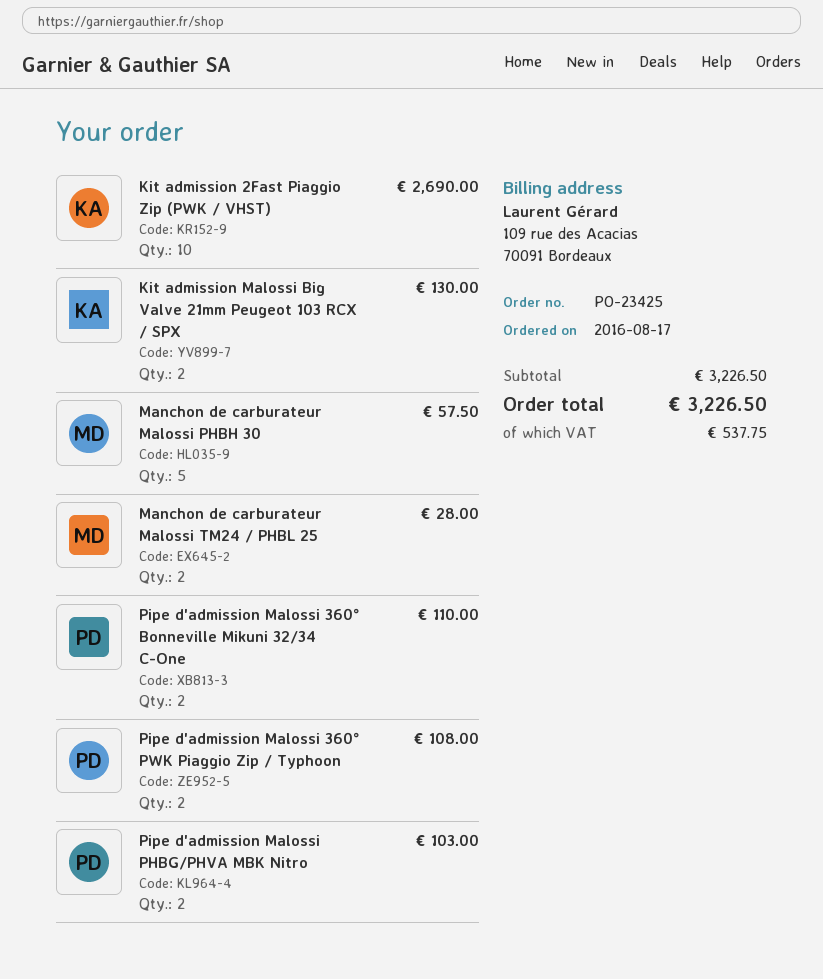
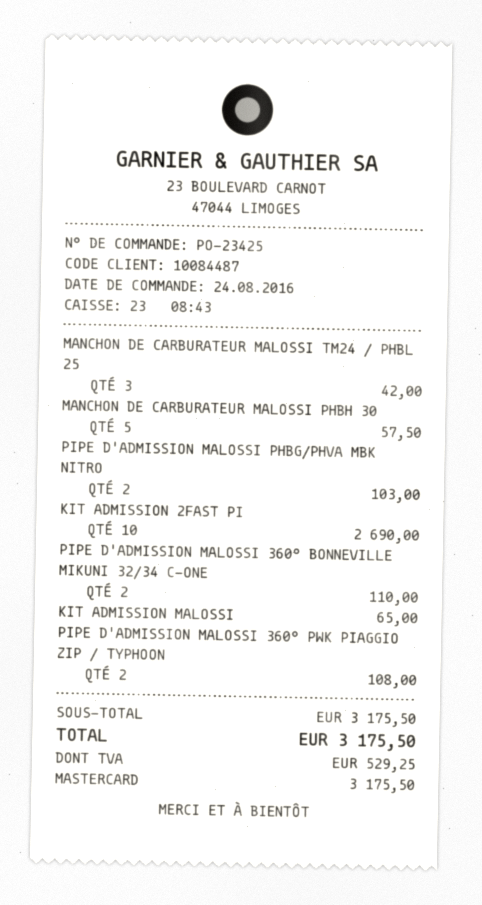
order date: 2016-08-17 -> 2016-08-24
Kit admission Malossi Big Valve 21mm Peugeot 103 RCX / SPX: 2 for 130.00 -> 1 for 65.00
Manchon de carburateur Malossi TM24 / PHBL 25: 2 for 28.00 -> 3 for 42.00
subtotal: 3226.50 -> 3175.50
tax: 537.75 -> 529.25
total: 3226.50 -> 3175.50

